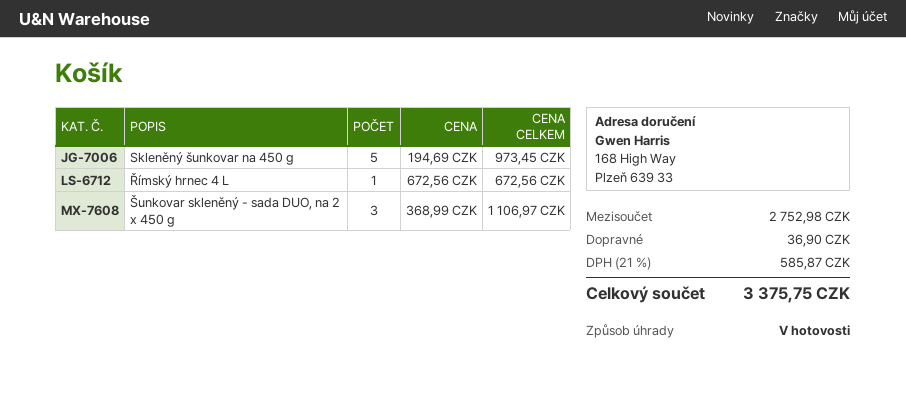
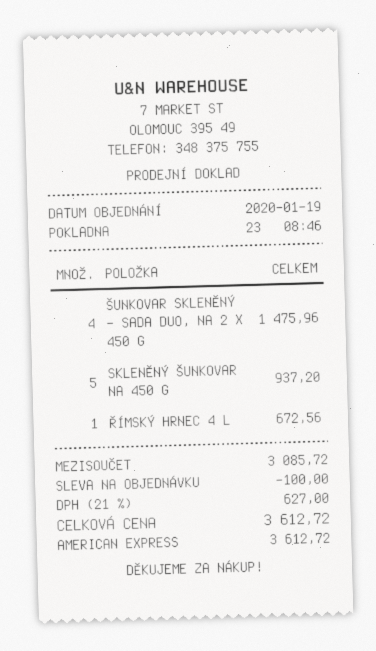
payment method: cash -> American Express
Skleněný šunkovar na 450 g: 5 for 973.45 -> 5 for 937.20
Šunkovar skleněný - sada DUO, na 2 x 450 g: 3 for 1106.97 -> 4 for 1475.96
subtotal: 2752.98 -> 3085.72
discount: none -> 100.00
shipping: 36.90 -> none
tax: 21% = 585.87 -> 21% = 627.00
total: 3375.75 -> 3612.72

